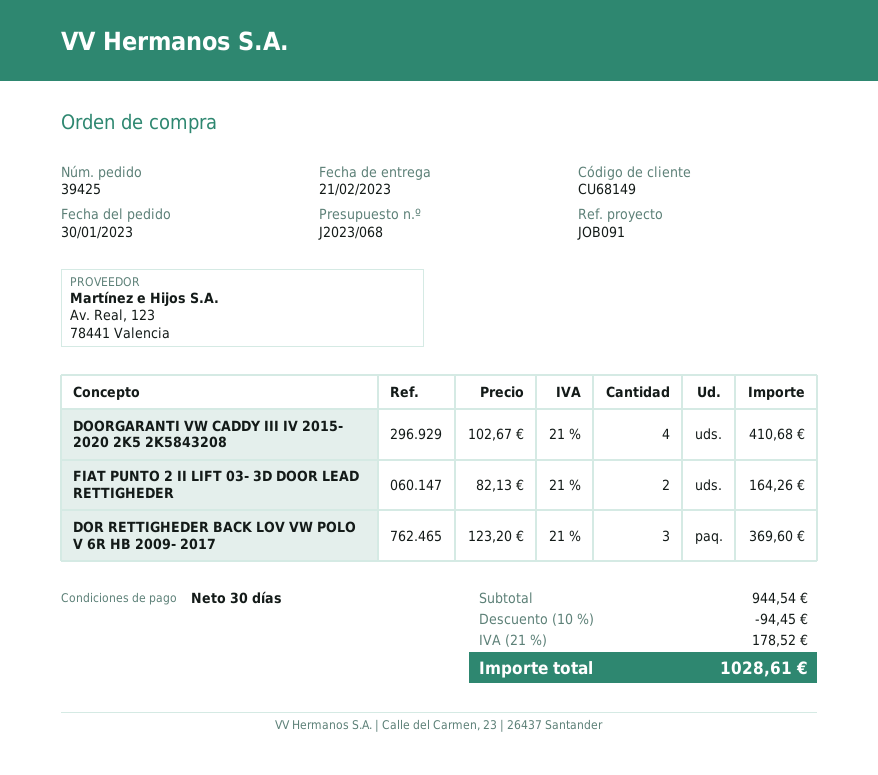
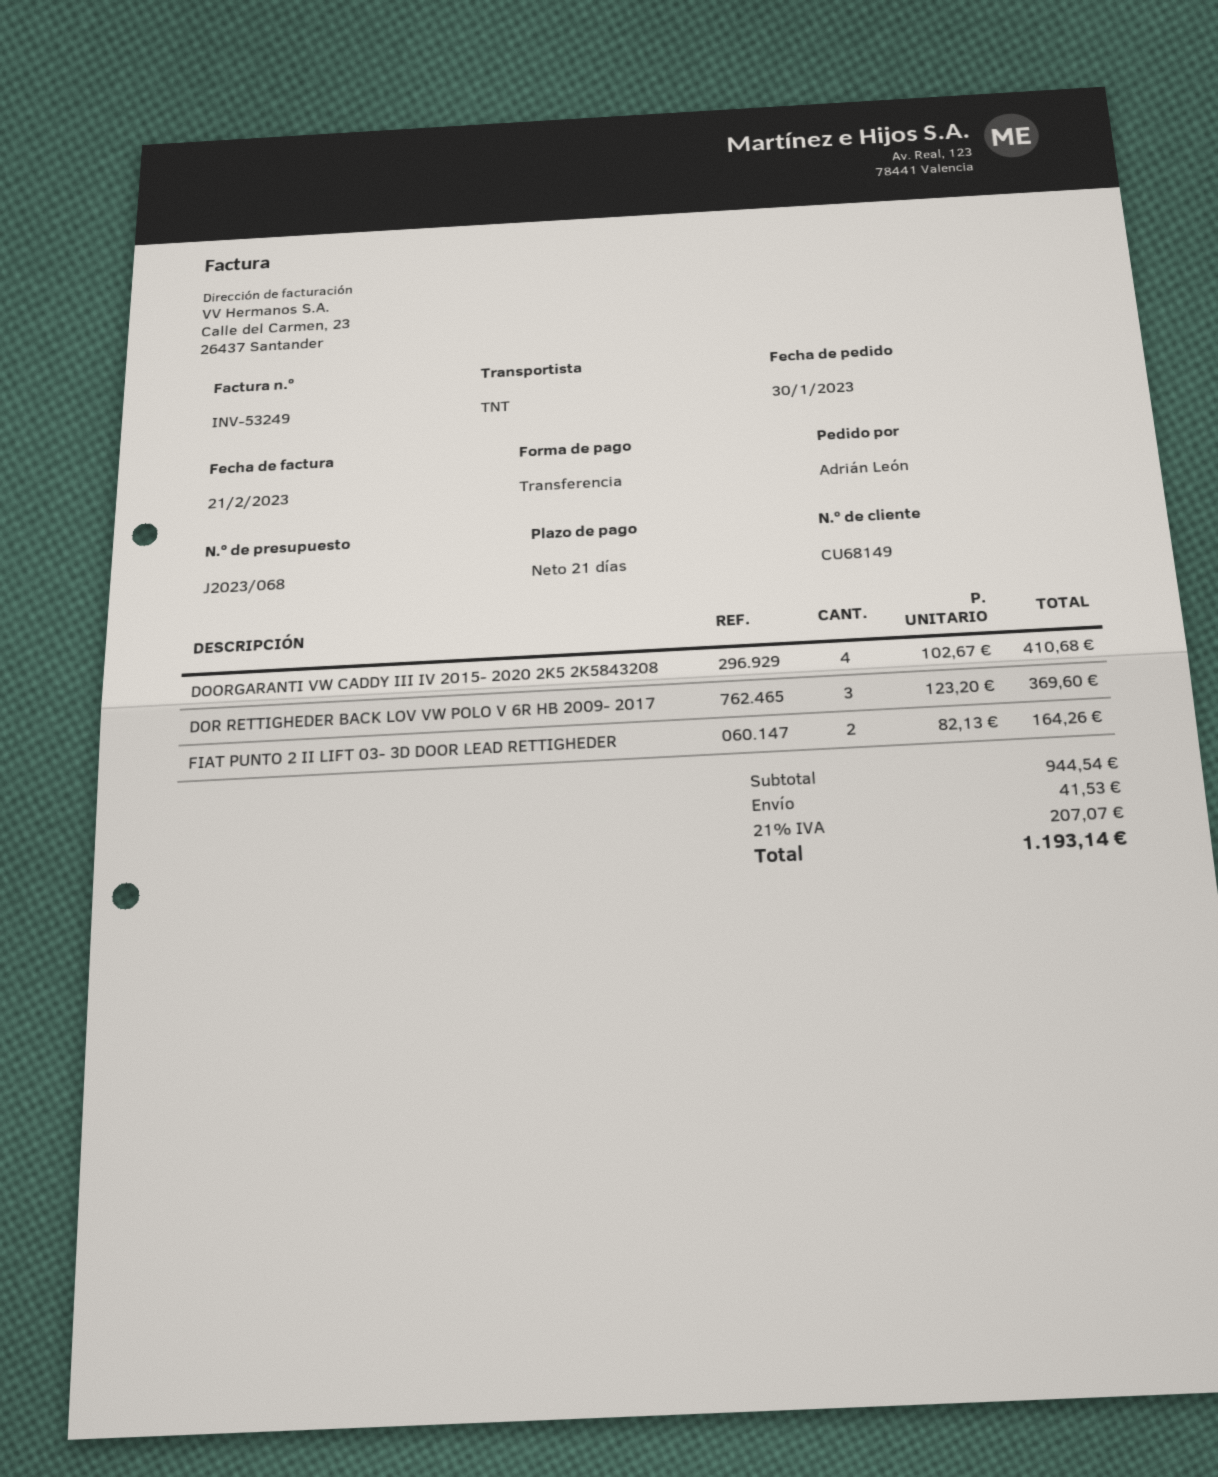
payment terms: 30 days -> 21 days
discount: 10% = 94.45 -> none
shipping: none -> 41.53
tax: 21% = 178.52 -> 21% = 207.07
total: 1028.61 -> 1193.14

